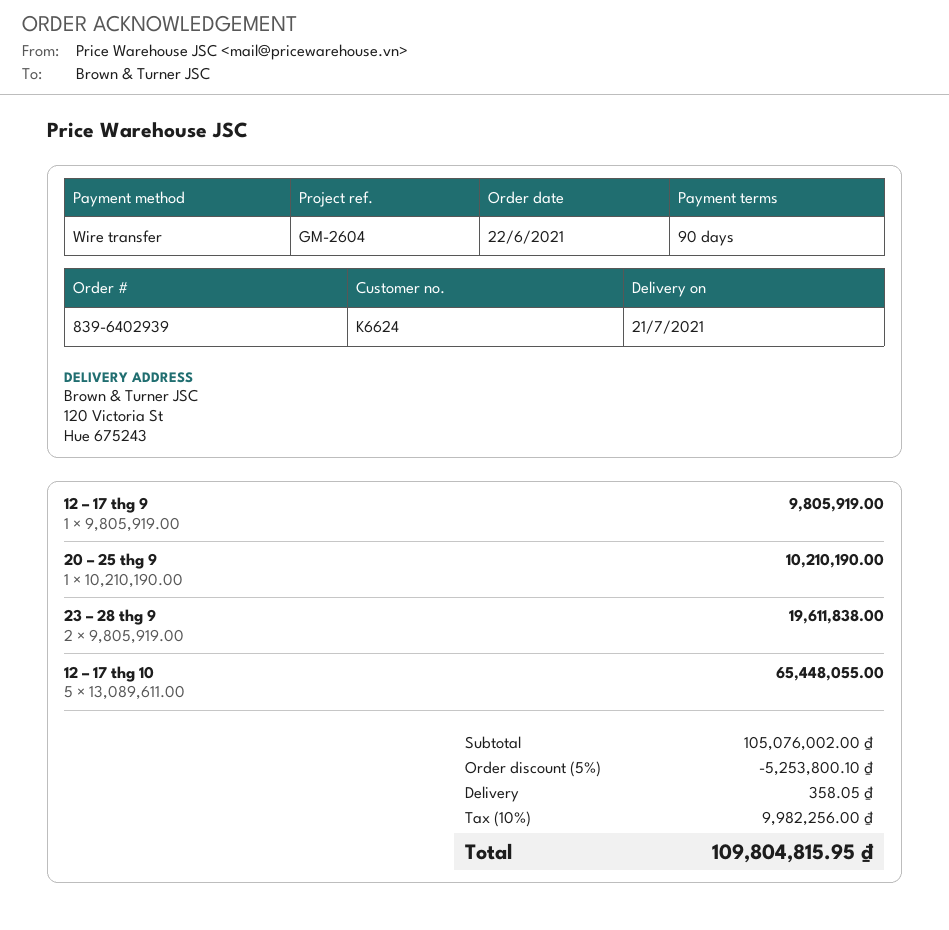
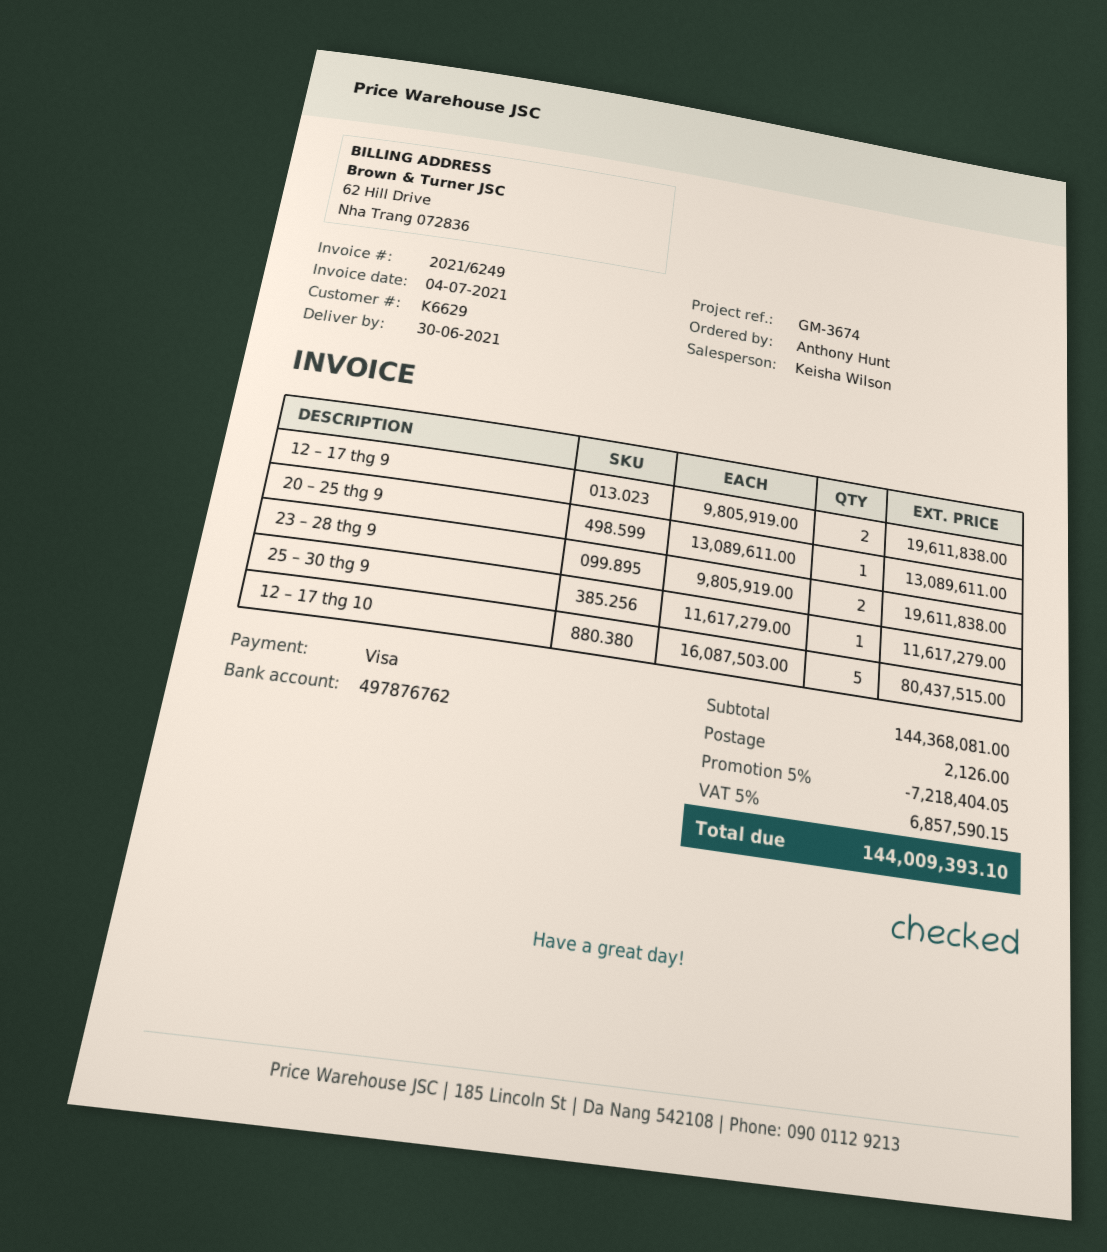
delivery date: 2021-07-21 -> 2021-06-30
customer number: K6624 -> K6629
reference: GM-2604 -> GM-3674
payment method: bank transfer -> Visa
12 – 17 thg 9: 1 x 9805919.00 = 9805919.00 -> 2 x 9805919.00 = 19611838.00
20 – 25 thg 9: 1 x 10210190.00 = 10210190.00 -> 1 x 13089611.00 = 13089611.00
12 – 17 thg 10: 5 x 13089611.00 = 65448055.00 -> 5 x 16087503.00 = 80437515.00
25 – 30 thg 9: none -> 1 x 11617279.00 = 11617279.00
subtotal: 105076002.00 -> 144368081.00
discount: 5% = 5253800.10 -> 5% = 7218404.05
shipping: 358.05 -> 2126.00
tax: 10% = 9982256.00 -> 5% = 6857590.15
total: 109804815.95 -> 144009393.10

